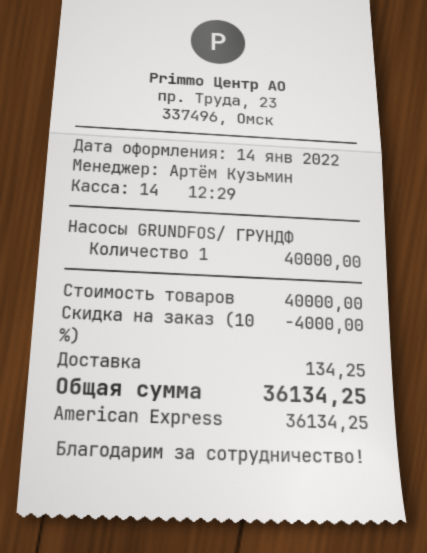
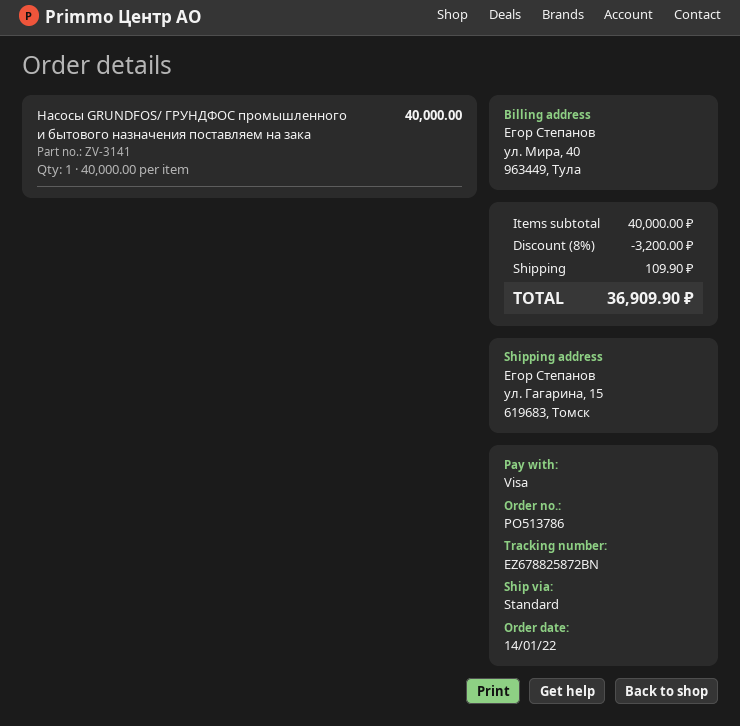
payment method: American Express -> Visa
discount: 10% = 4000.00 -> 8% = 3200.00
shipping: 134.25 -> 109.90
total: 36134.25 -> 36909.90

